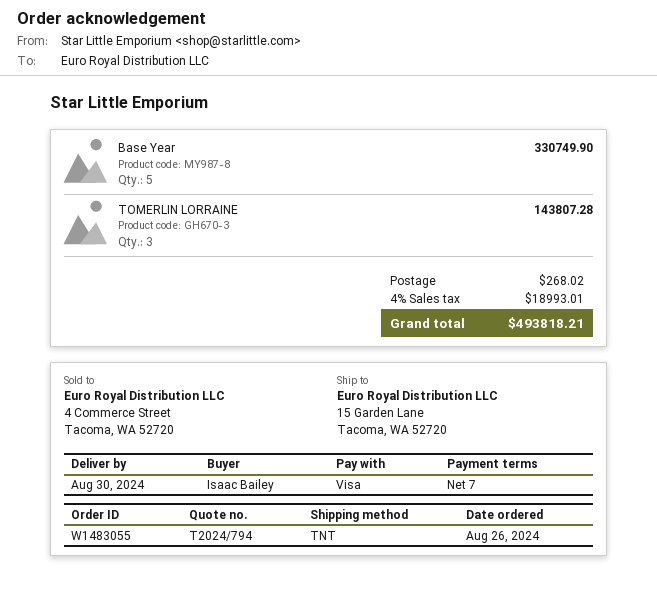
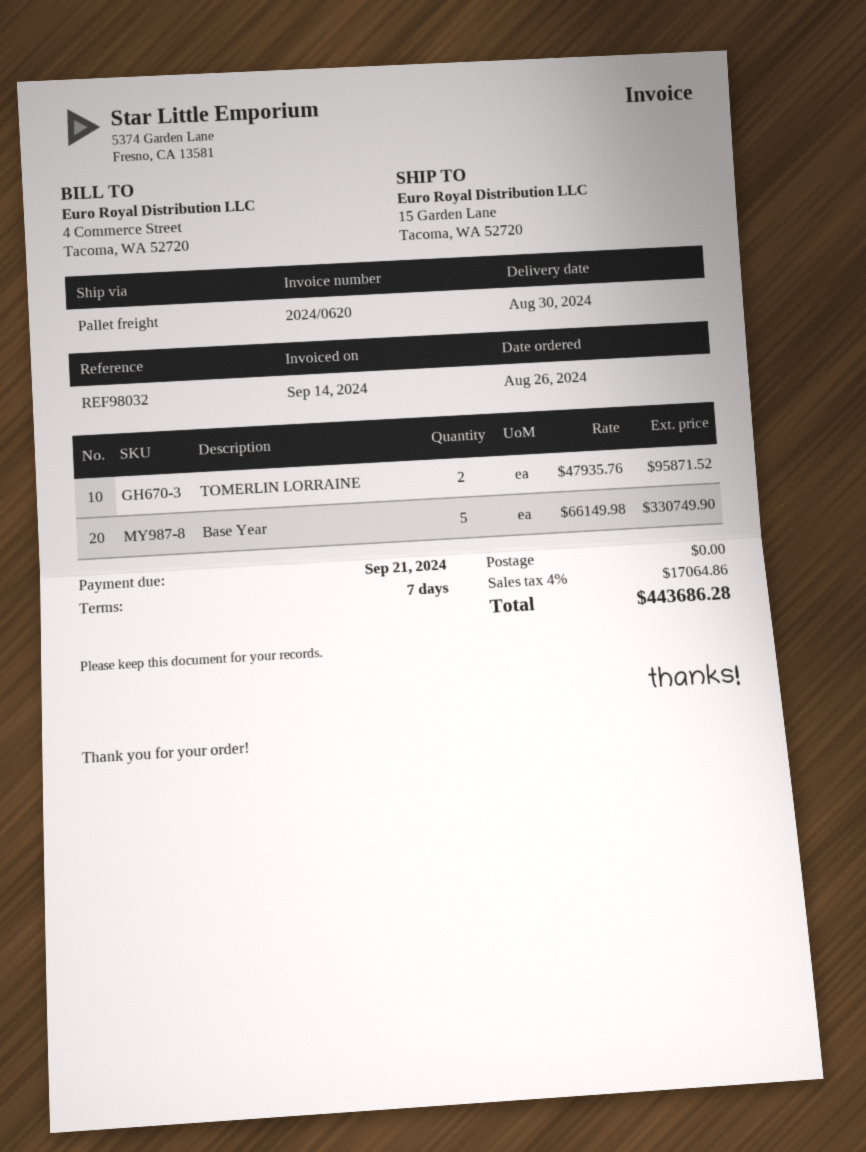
shipping method: TNT -> pallet freight
TOMERLIN LORRAINE: 3 for 143807.28 -> 2 for 95871.52
shipping: 268.02 -> 0.00
tax: 4% = 18993.01 -> 4% = 17064.86
total: 493818.21 -> 443686.28

